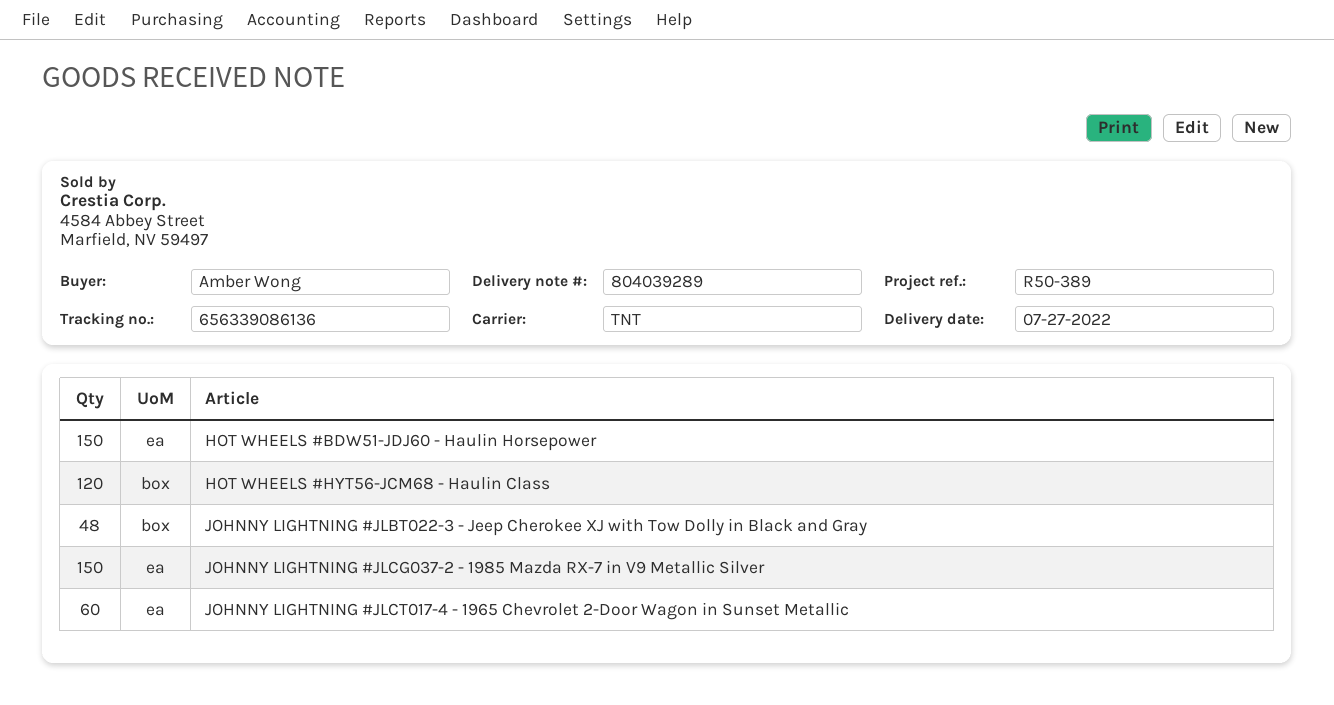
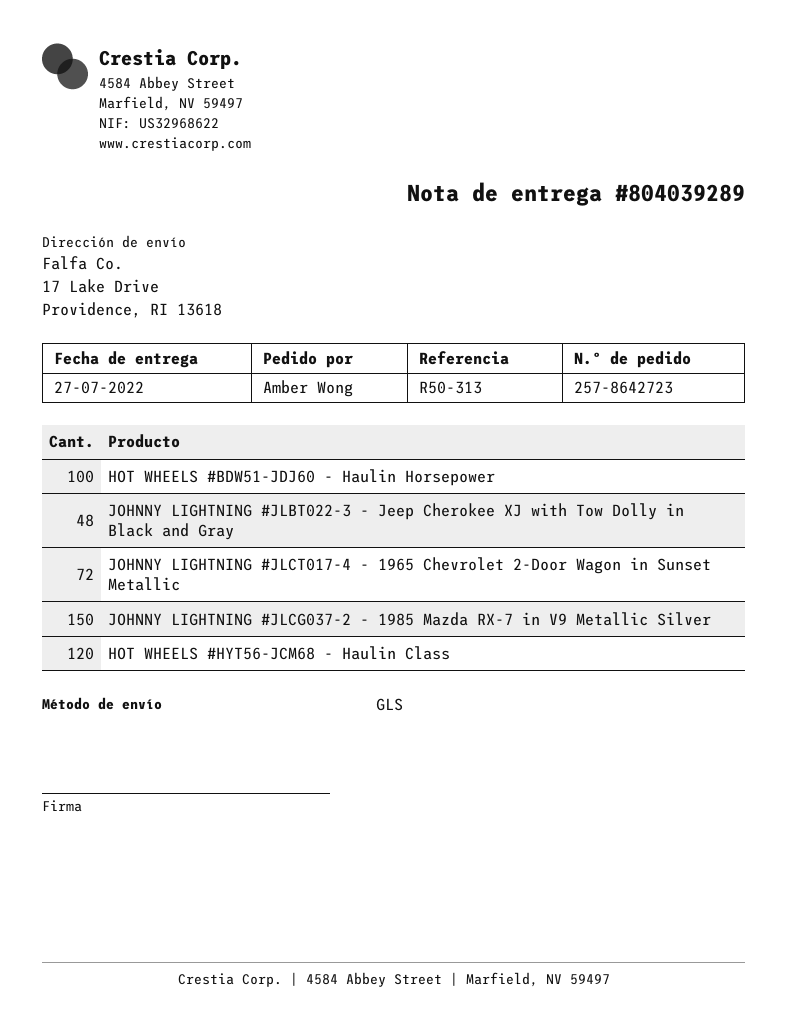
reference: R50-389 -> R50-313
shipping method: TNT -> GLS
HOT WHEELS #BDW51-JDJ60 - Haulin Horsepower: 150 -> 100
JOHNNY LIGHTNING #JLCT017-4 - 1965 Chevrolet 2-Door Wagon in Sunset Metallic: 60 -> 72

